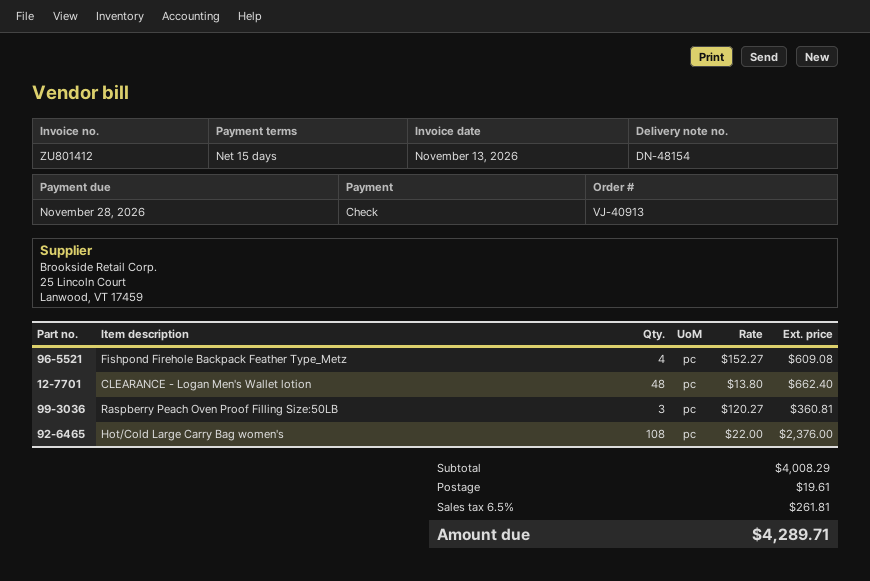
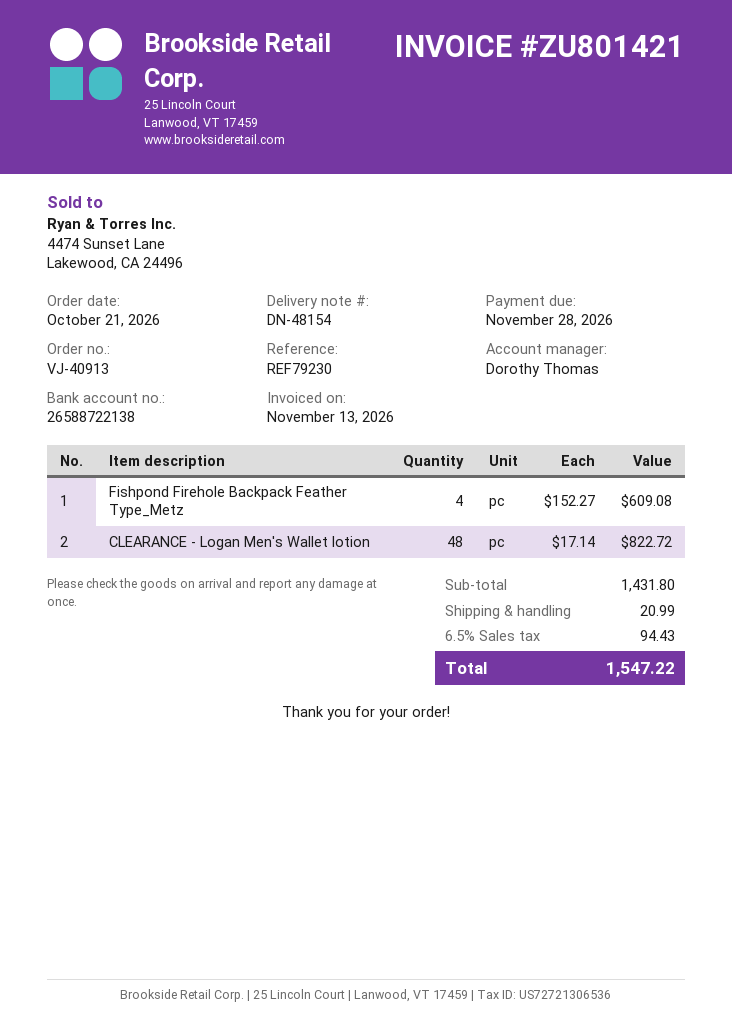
invoice number: ZU801412 -> ZU801421
CLEARANCE - Logan Men's Wallet lotion: 48 x 13.80 = 662.40 -> 48 x 17.14 = 822.72
Raspberry Peach Oven Proof Filling Size:50LB: 3 x 120.27 = 360.81 -> none
Hot/Cold Large Carry Bag women's: 108 x 22.00 = 2376.00 -> none
subtotal: 4008.29 -> 1431.80
shipping: 19.61 -> 20.99
tax: 6.5% = 261.81 -> 6.5% = 94.43
total: 4289.71 -> 1547.22

